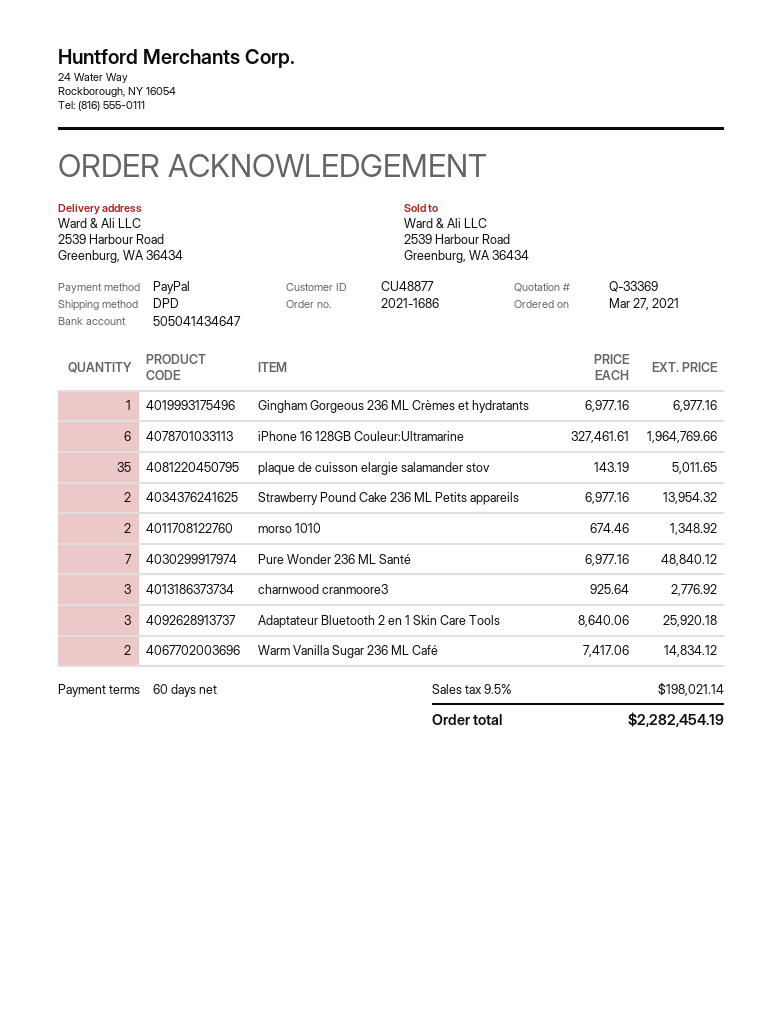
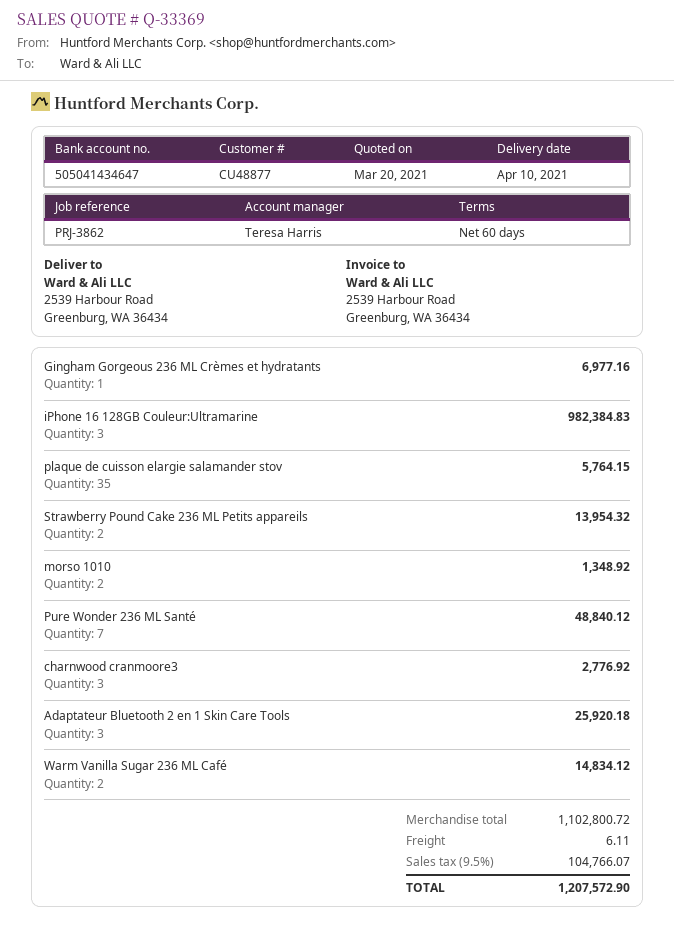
iPhone 16 128GB Couleur:Ultramarine: 6 for 1964769.66 -> 3 for 982384.83
plaque de cuisson elargie salamander stov: 35 for 5011.65 -> 35 for 5764.15
shipping: none -> 6.11
tax: 9.5% = 198021.14 -> 9.5% = 104766.07
total: 2282454.19 -> 1207572.90

